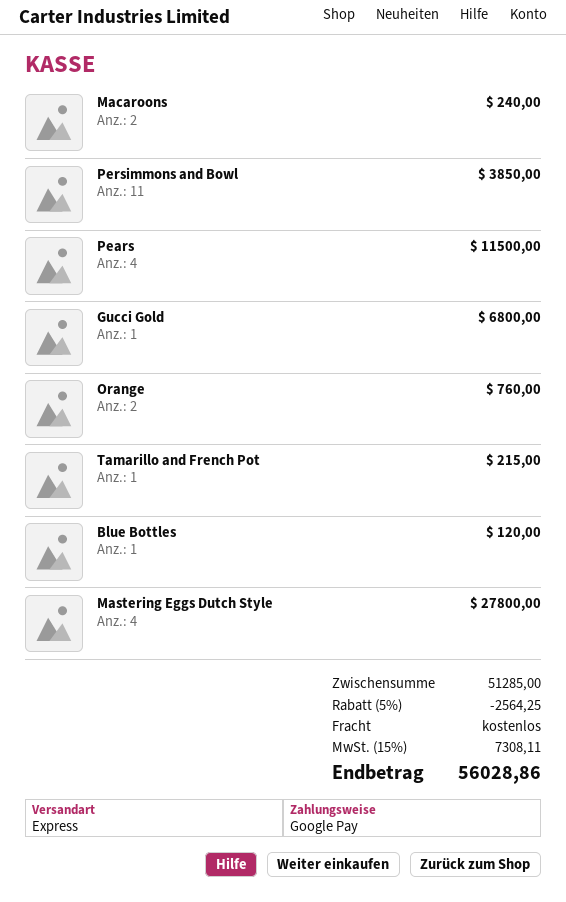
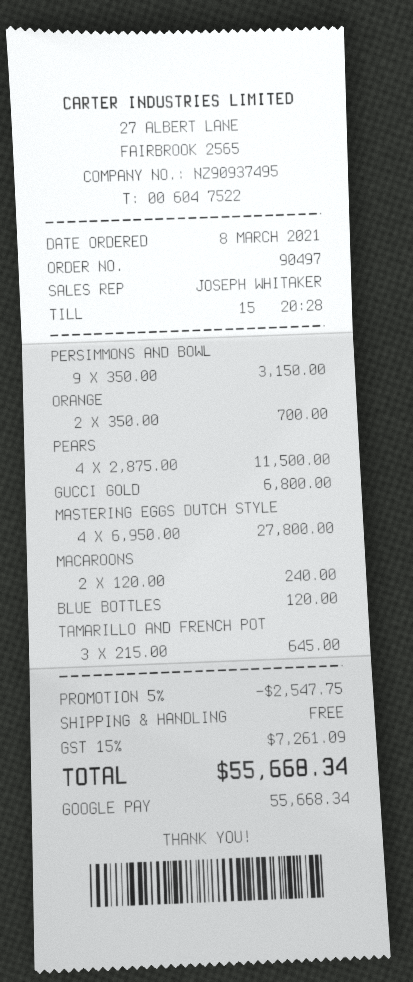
Persimmons and Bowl: 11 for 3850.00 -> 9 for 3150.00
Orange: 2 for 760.00 -> 2 for 700.00
Tamarillo and French Pot: 1 for 215.00 -> 3 for 645.00
discount: 5% = 2564.25 -> 5% = 2547.75
tax: 15% = 7308.11 -> 15% = 7261.09
total: 56028.86 -> 55668.34

